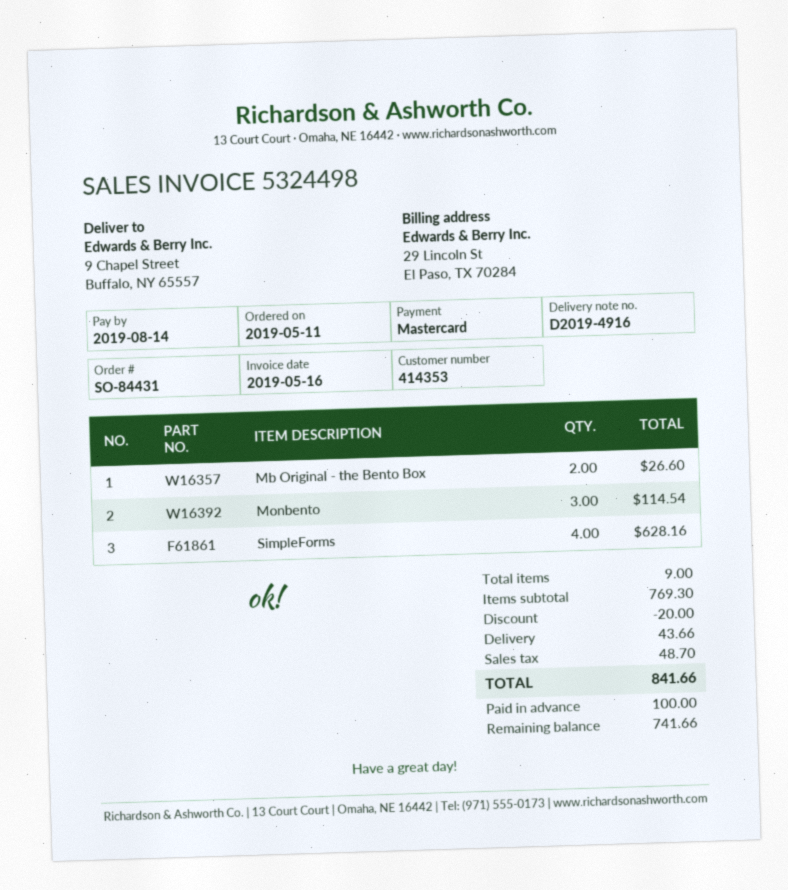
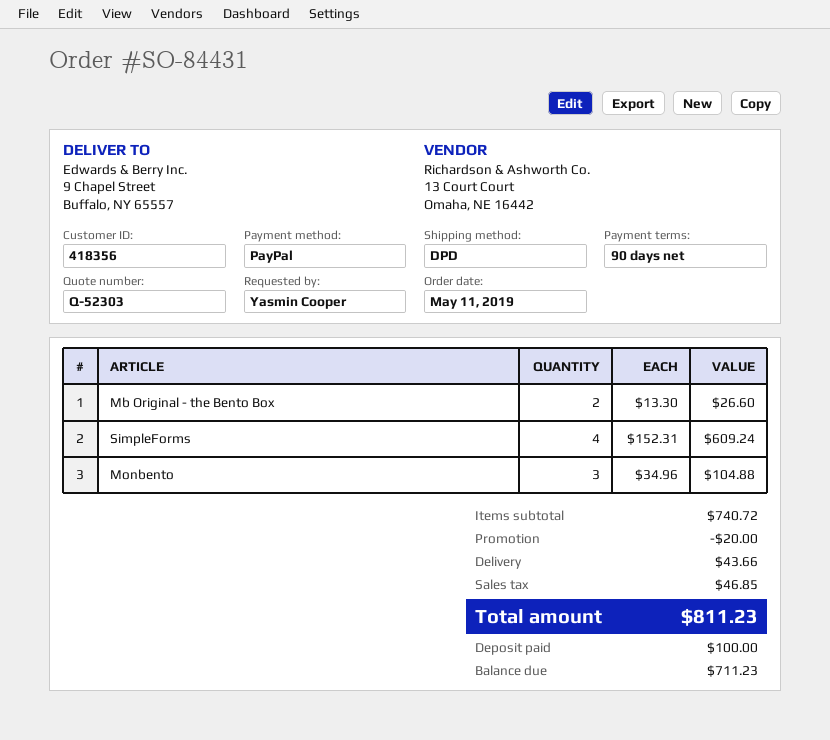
customer number: 414353 -> 418356
payment method: Mastercard -> PayPal
Monbento: 3 for 114.54 -> 3 for 104.88
SimpleForms: 4 for 628.16 -> 4 for 609.24
subtotal: 769.30 -> 740.72
tax: 48.70 -> 46.85
total: 841.66 -> 811.23
balance: 741.66 -> 711.23

